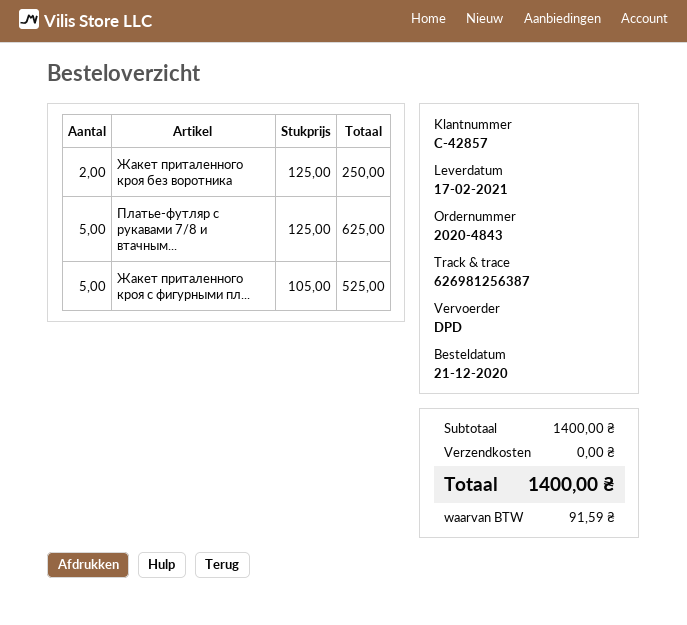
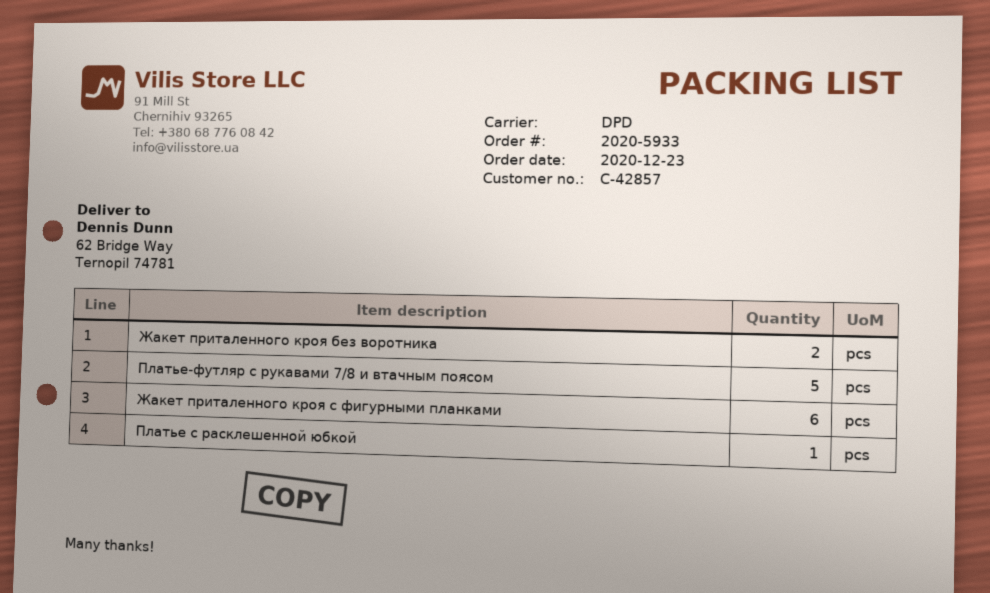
order number: 2020-4843 -> 2020-5933
order date: 2020-12-21 -> 2020-12-23
Жакет приталенного кроя с фигурными пл...: 5 -> 6
Платье с расклешенной юбкой: none -> 1

